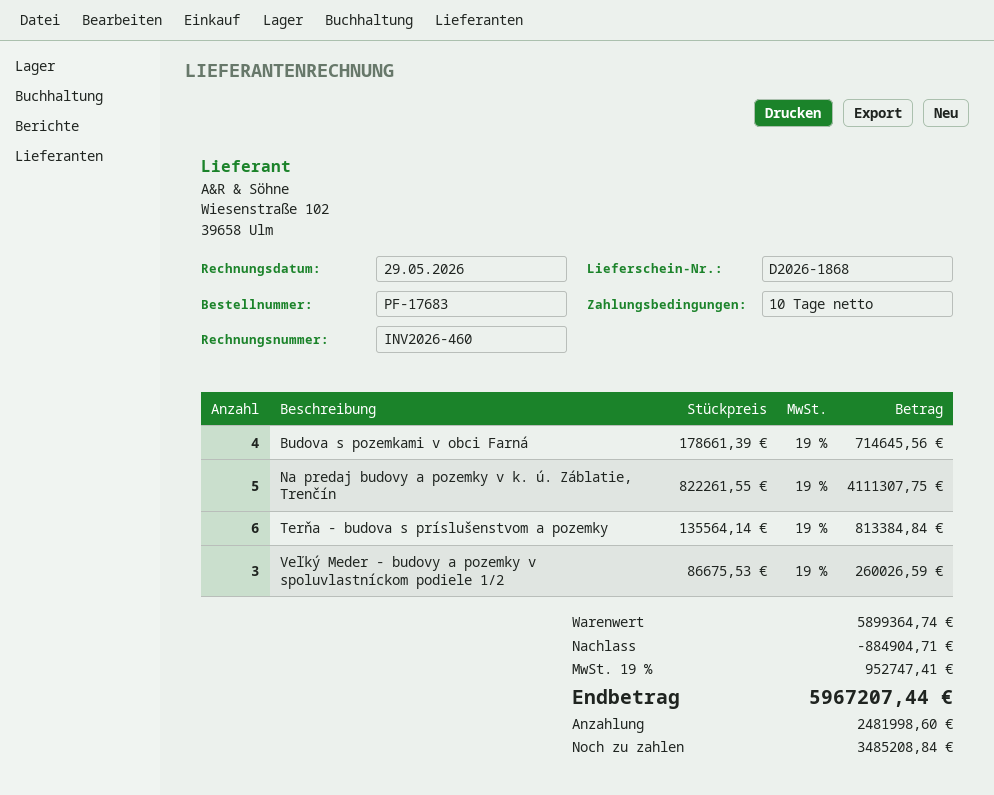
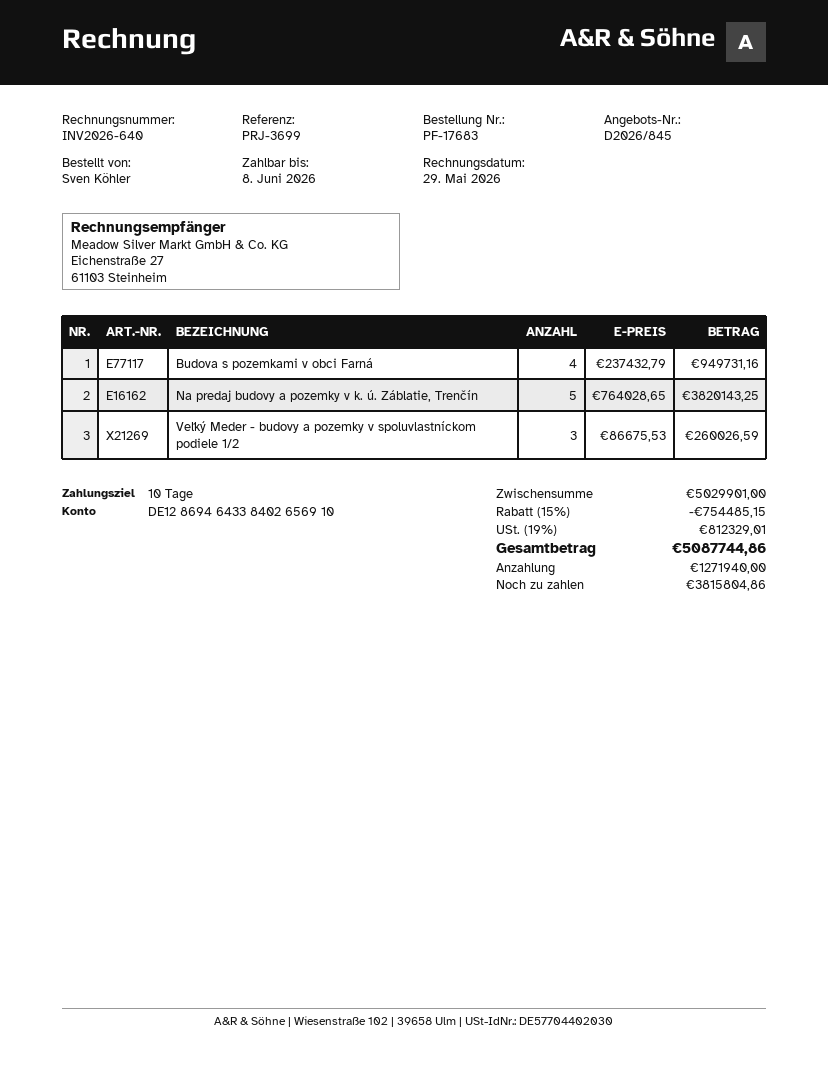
invoice number: INV2026-460 -> INV2026-640
Budova s pozemkami v obci Farná: 4 x 178661.39 = 714645.56 -> 4 x 237432.79 = 949731.16
Na predaj budovy a pozemky v k. ú. Záblatie, Trenčín: 5 x 822261.55 = 4111307.75 -> 5 x 764028.65 = 3820143.25
Terňa - budova s príslušenstvom a pozemky: 6 x 135564.14 = 813384.84 -> none
subtotal: 5899364.74 -> 5029901.00
discount: 884904.71 -> 754485.15
tax: 19% = 952747.41 -> 19% = 812329.01
total: 5967207.44 -> 5087744.86
deposit: 2481998.60 -> 1271940.00
balance: 3485208.84 -> 3815804.86

